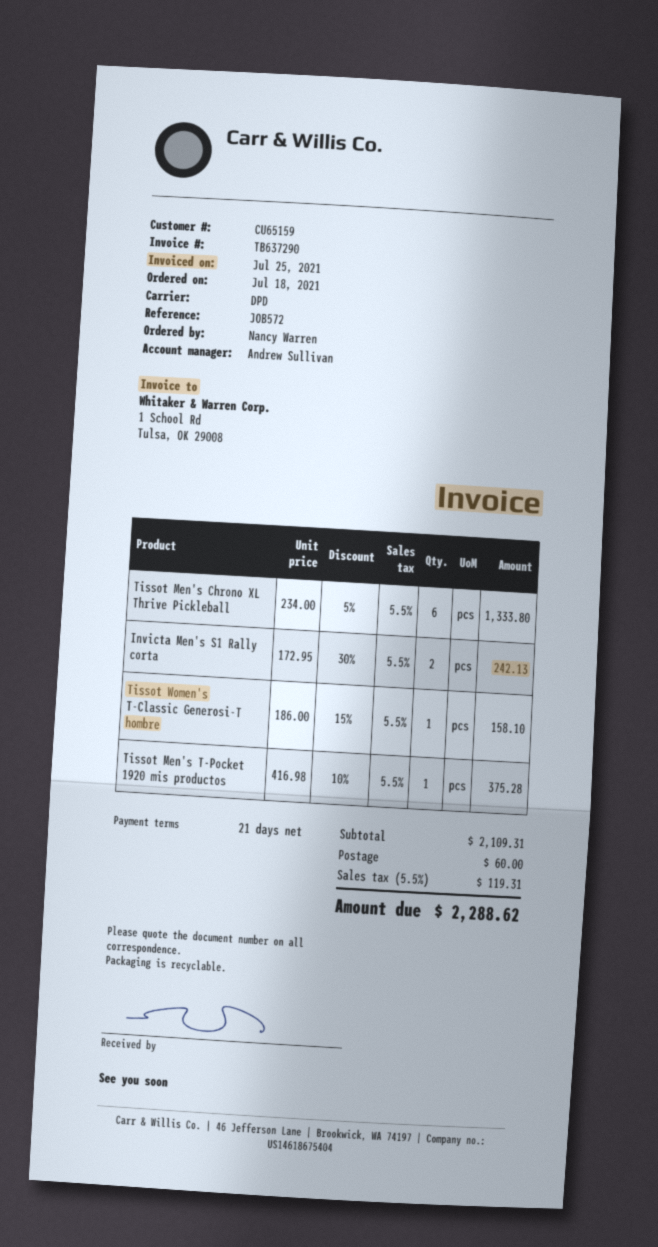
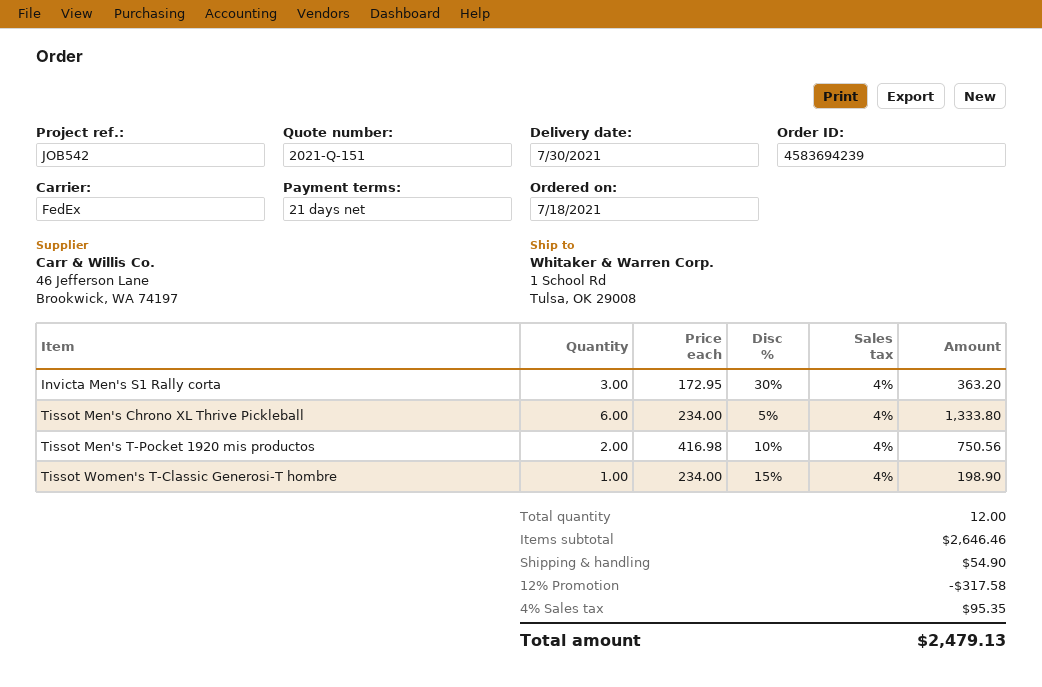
reference: JOB572 -> JOB542
shipping method: DPD -> FedEx
Invicta Men's S1 Rally corta: 2 x 172.95 - 30% = 242.13 -> 3 x 172.95 - 30% = 363.20
Tissot Women's T-Classic Generosi-T hombre: 1 x 186.00 - 15% = 158.10 -> 1 x 234.00 - 15% = 198.90
Tissot Men's T-Pocket 1920 mis productos: 1 x 416.98 - 10% = 375.28 -> 2 x 416.98 - 10% = 750.56
subtotal: 2109.31 -> 2646.46
discount: none -> 12% = 317.58
shipping: 60.00 -> 54.90
tax: 5.5% = 119.31 -> 4% = 95.35
total: 2288.62 -> 2479.13

